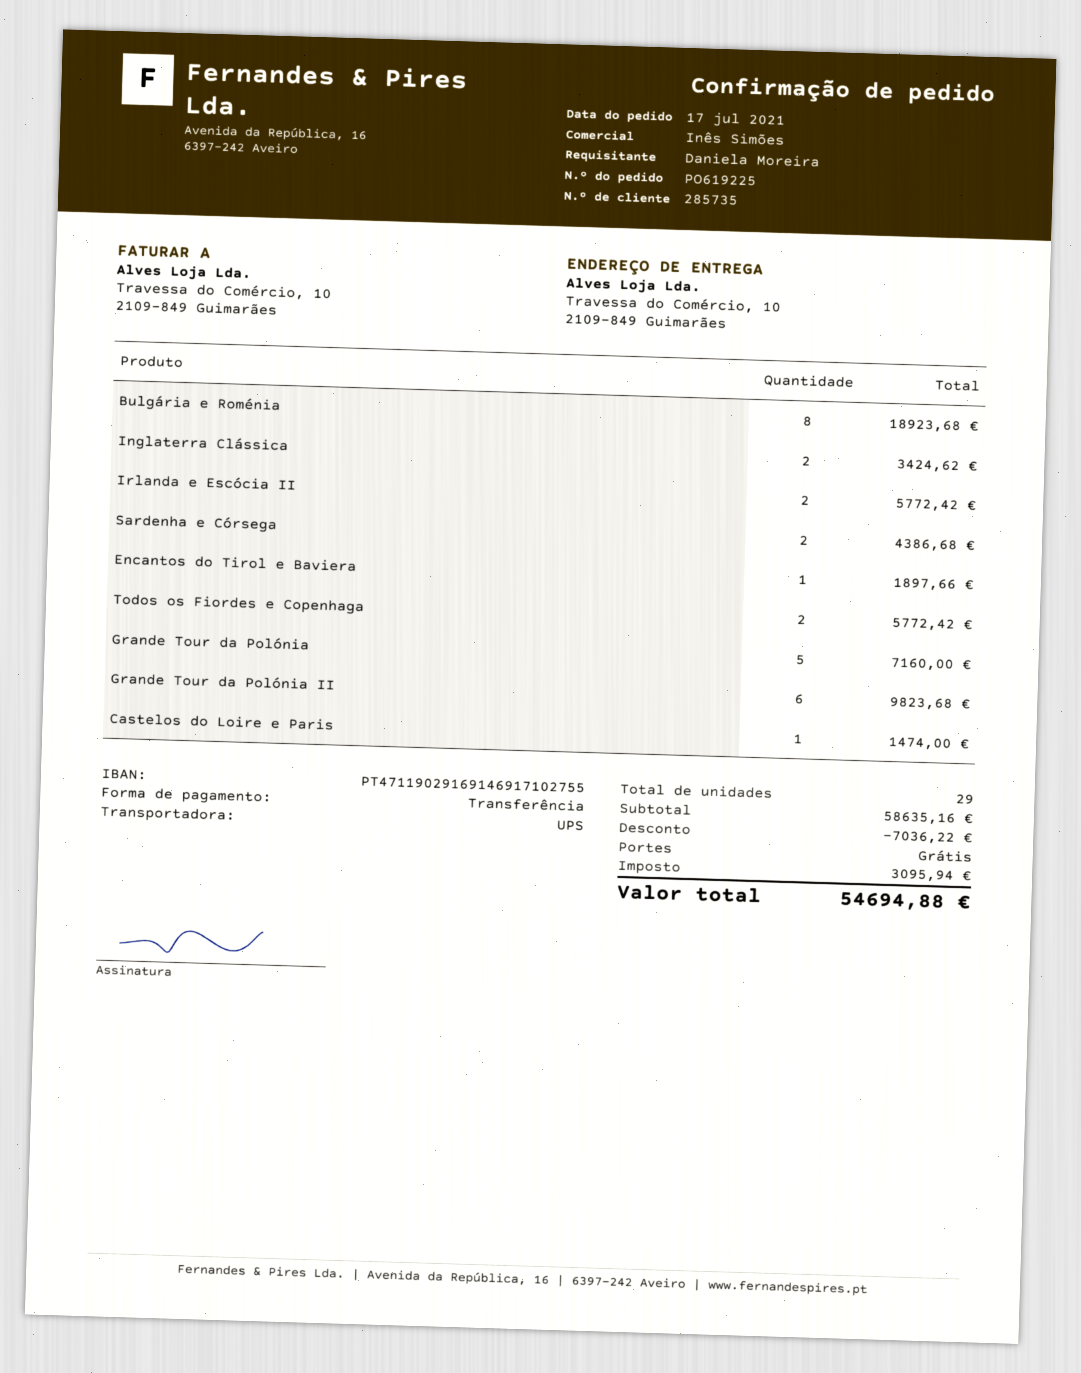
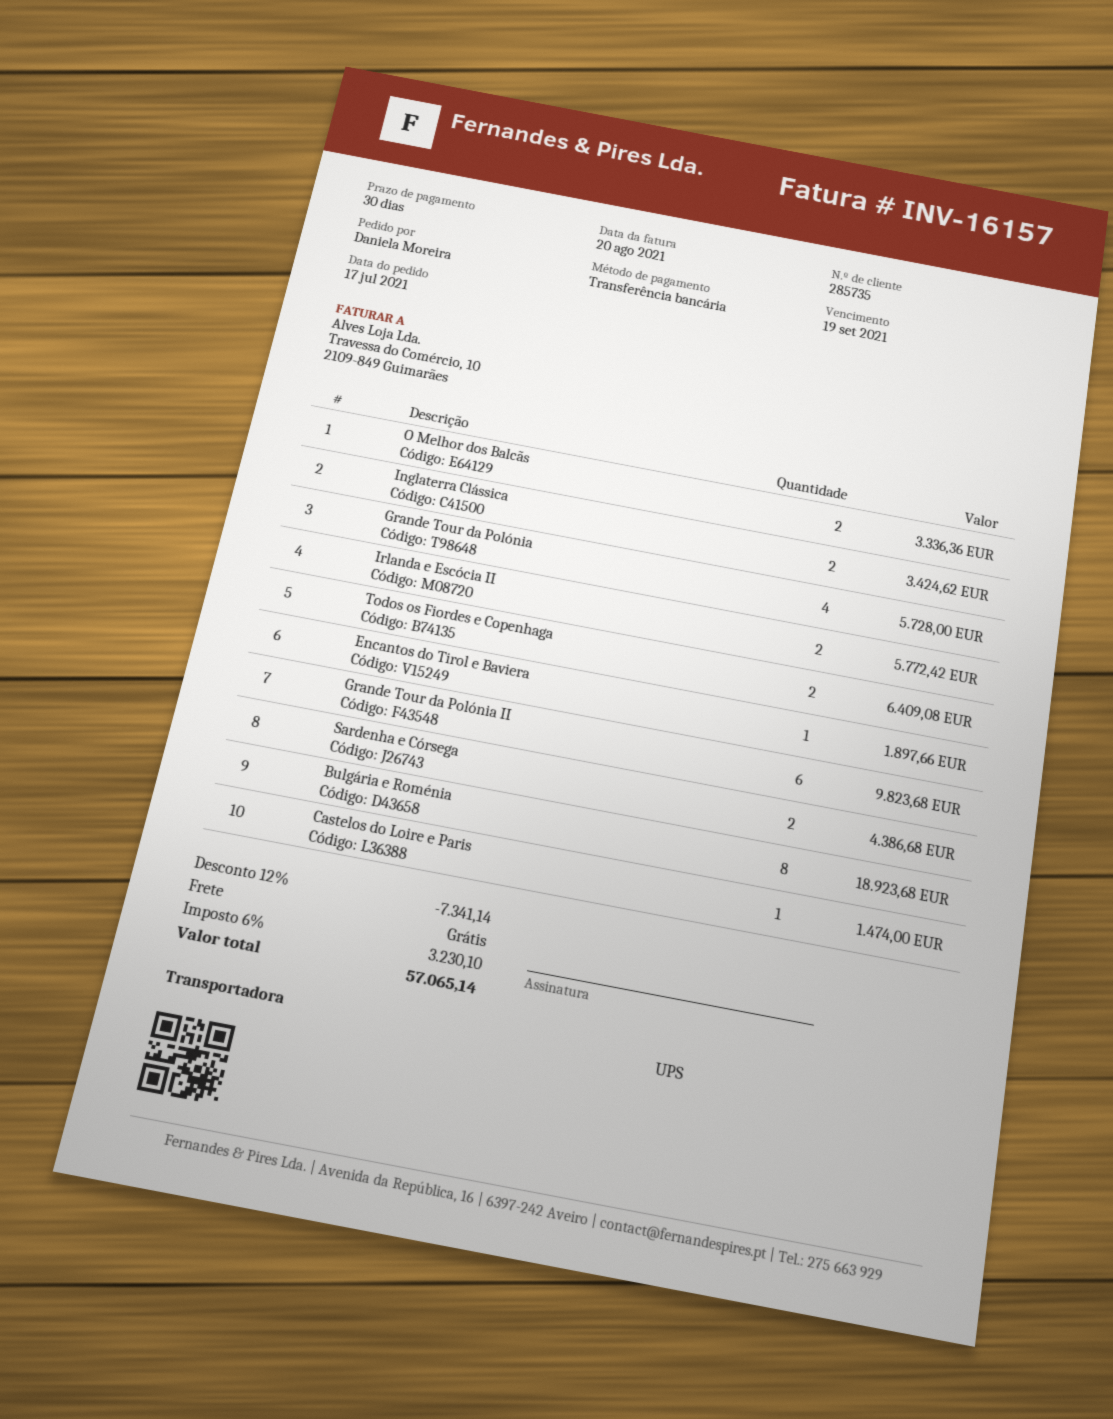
Todos os Fiordes e Copenhaga: 2 for 5772.42 -> 2 for 6409.08
Grande Tour da Polónia: 5 for 7160.00 -> 4 for 5728.00
O Melhor dos Balcãs: none -> 2 for 3336.36
discount: 7036.22 -> 7341.14
tax: 3095.94 -> 3230.10
total: 54694.88 -> 57065.14

